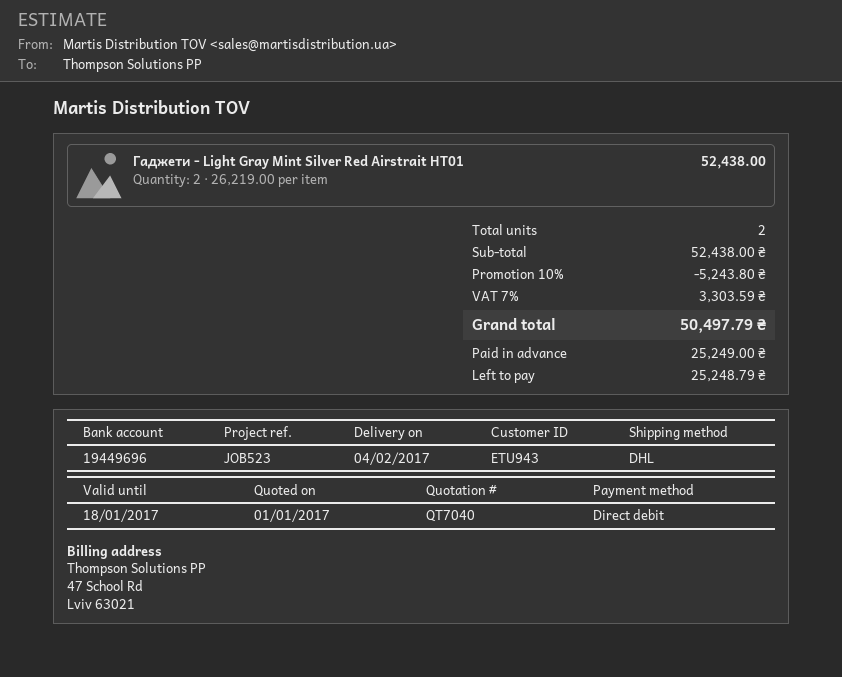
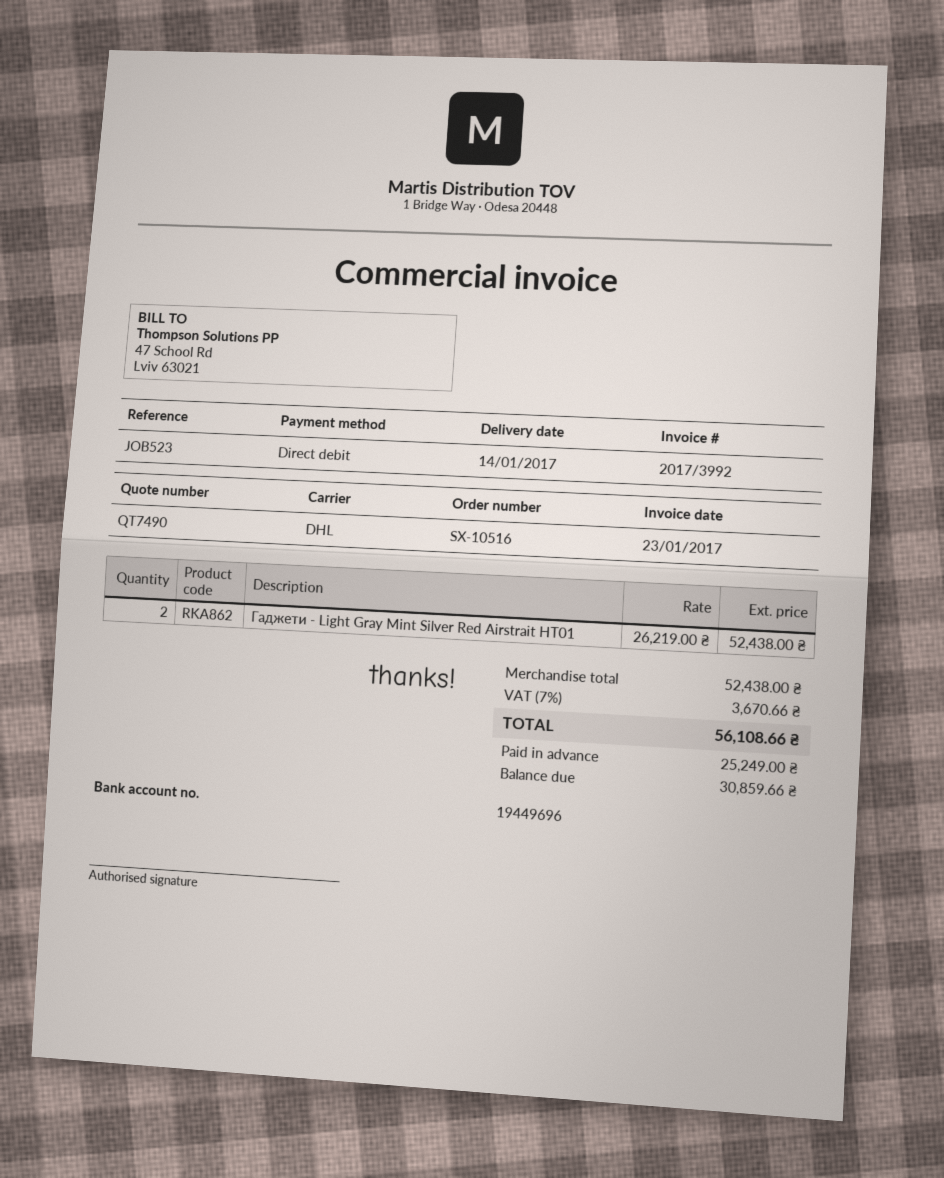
quote number: QT7040 -> QT7490
delivery date: 2017-02-04 -> 2017-01-14
discount: 10% = 5243.80 -> none
tax: 7% = 3303.59 -> 7% = 3670.66
total: 50497.79 -> 56108.66
balance: 25248.79 -> 30859.66

